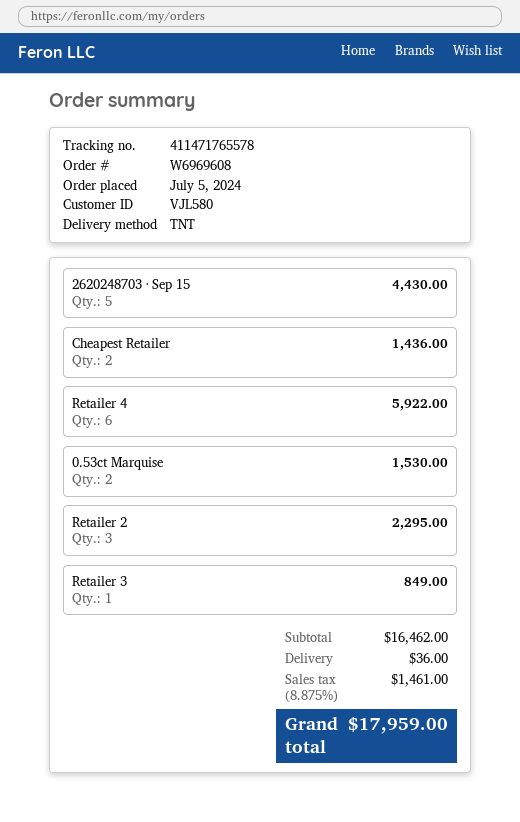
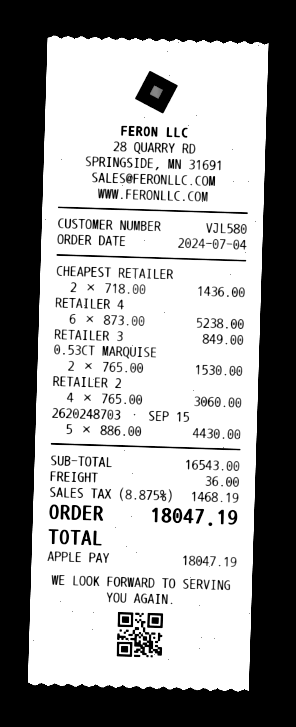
order date: 2024-07-05 -> 2024-07-04
Retailer 4: 6 for 5922.00 -> 6 for 5238.00
Retailer 2: 3 for 2295.00 -> 4 for 3060.00
subtotal: 16462.00 -> 16543.00
tax: 8.875% = 1461.00 -> 8.875% = 1468.19
total: 17959.00 -> 18047.19

